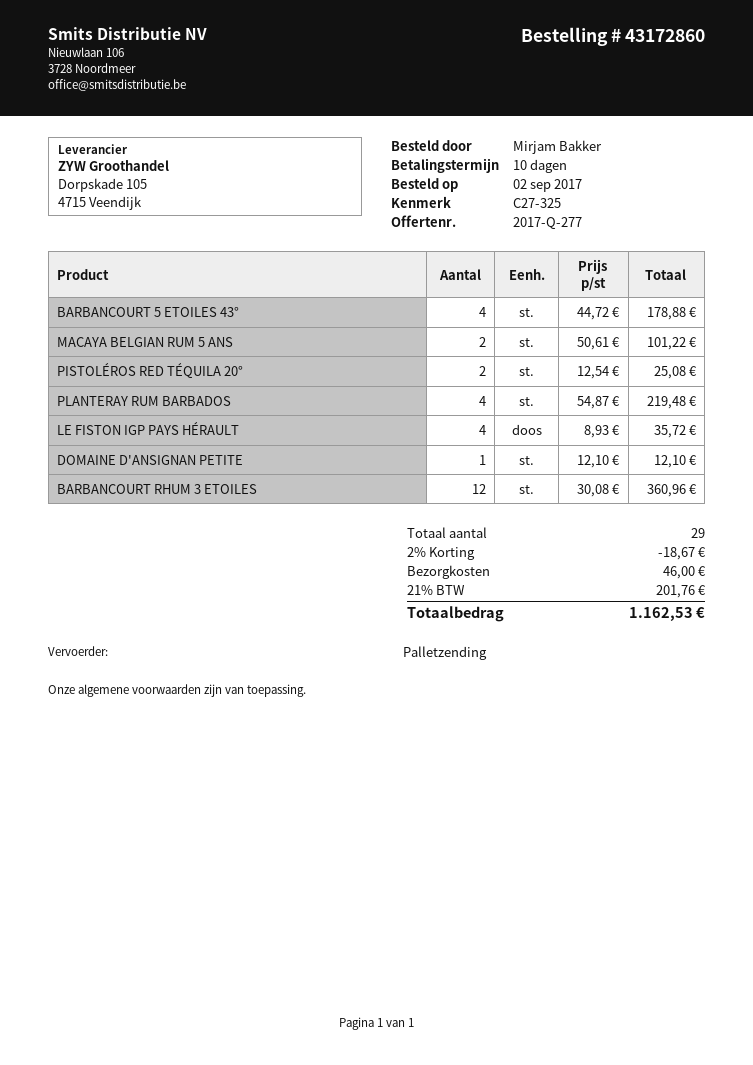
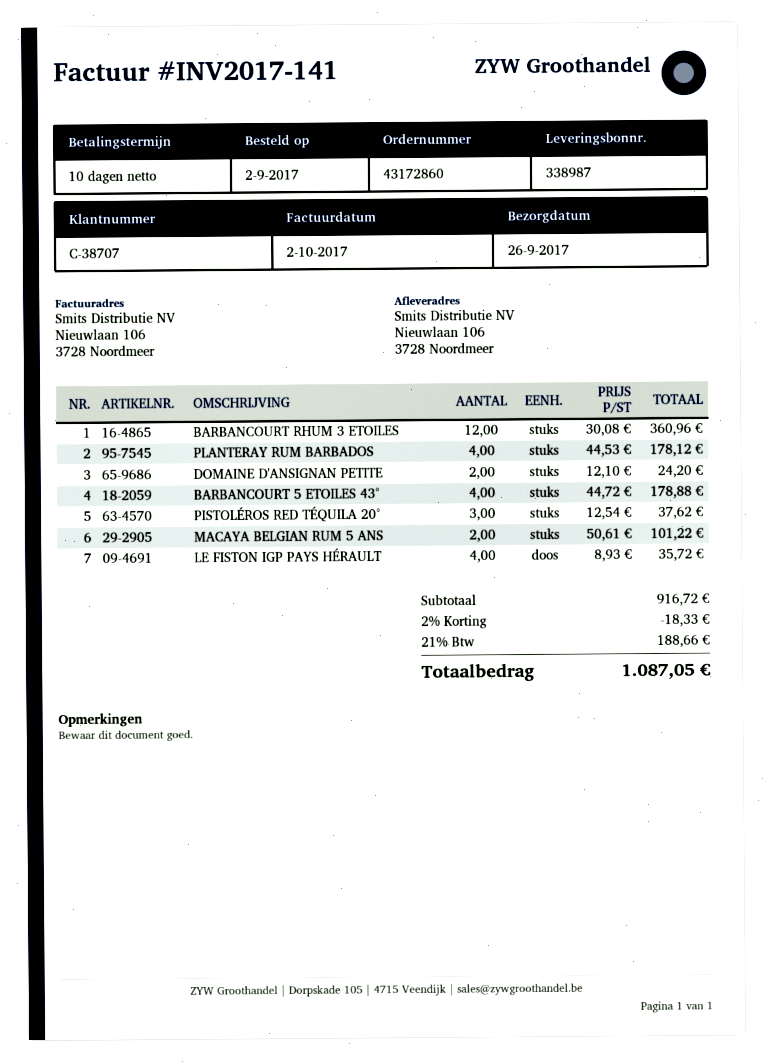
PISTOLÉROS RED TÉQUILA 20°: 2 x 12.54 = 25.08 -> 3 x 12.54 = 37.62
PLANTERAY RUM BARBADOS: 4 x 54.87 = 219.48 -> 4 x 44.53 = 178.12
DOMAINE D'ANSIGNAN PETITE: 1 x 12.10 = 12.10 -> 2 x 12.10 = 24.20
discount: 2% = 18.67 -> 2% = 18.33
shipping: 46.00 -> none
tax: 21% = 201.76 -> 21% = 188.66
total: 1162.53 -> 1087.05

